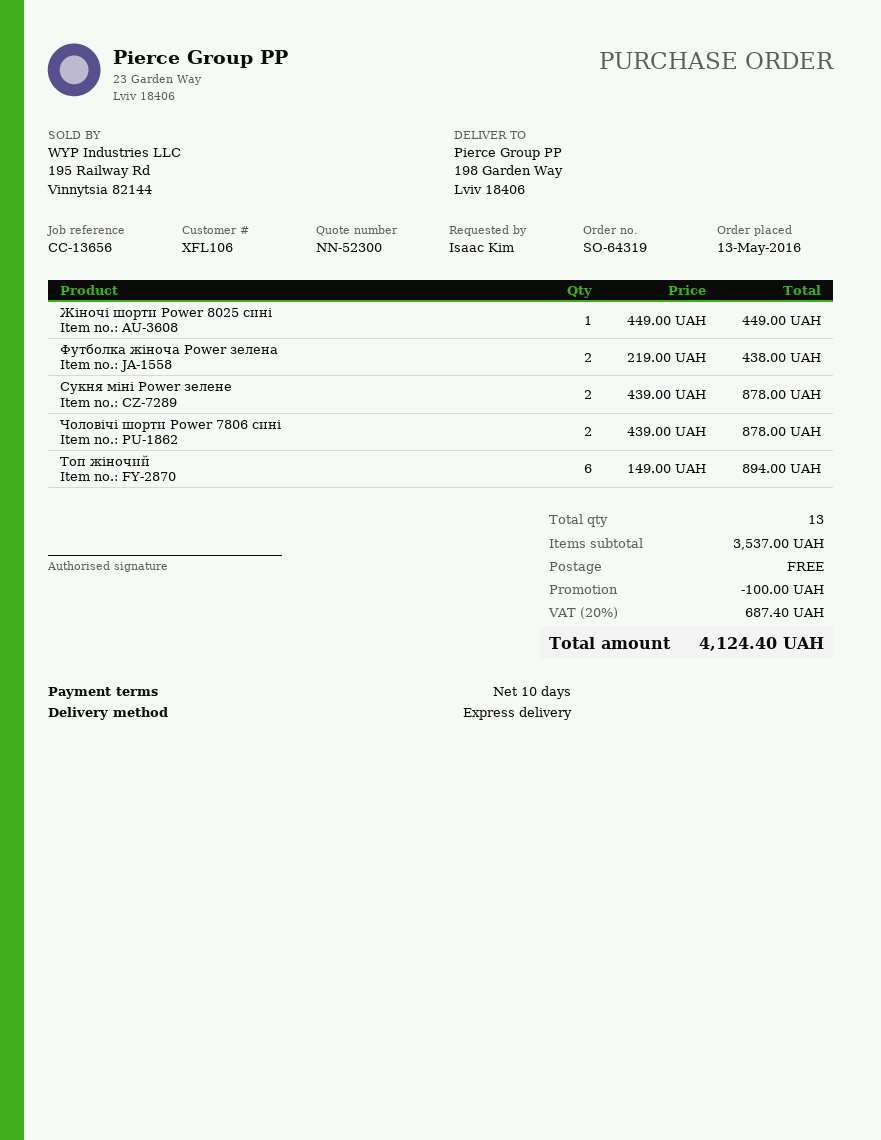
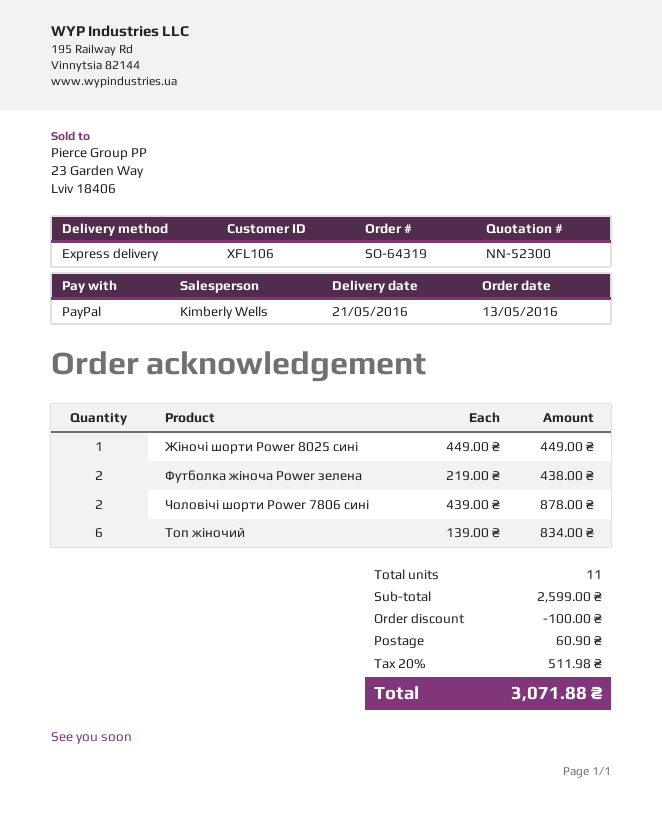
Сукня міні Power зелене: 2 x 439.00 = 878.00 -> none
Топ жіночий: 6 x 149.00 = 894.00 -> 6 x 139.00 = 834.00
total quantity: 13 -> 11
subtotal: 3537.00 -> 2599.00
shipping: 0.00 -> 60.90
tax: 20% = 687.40 -> 20% = 511.98
total: 4124.40 -> 3071.88

